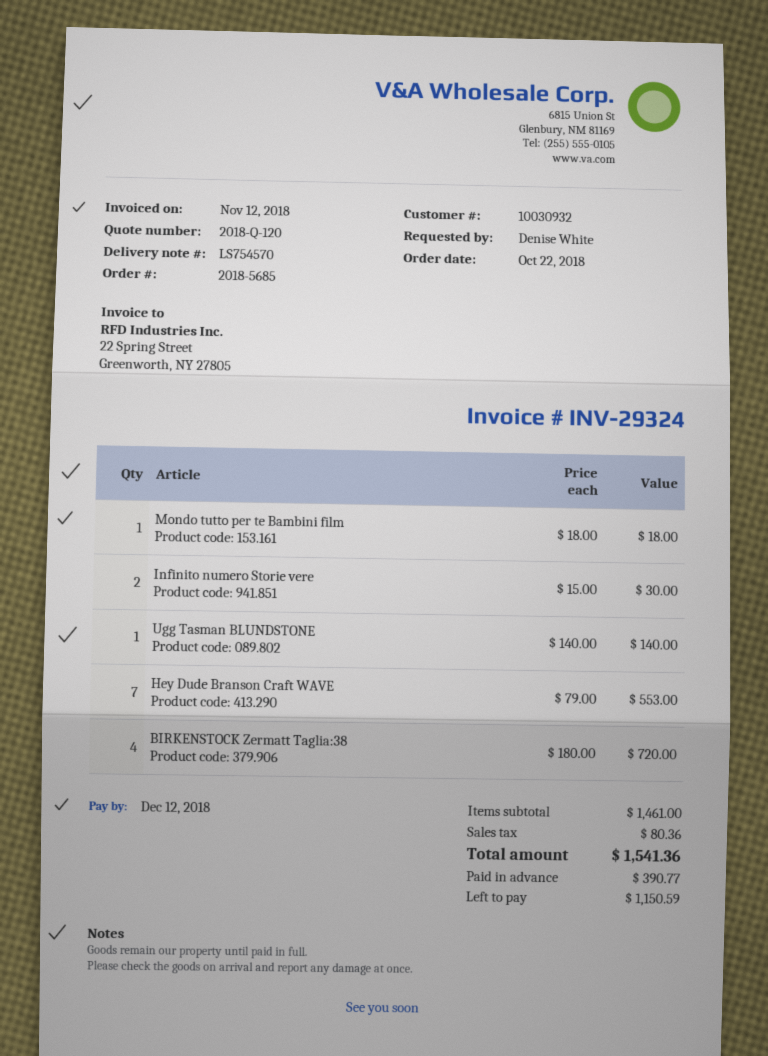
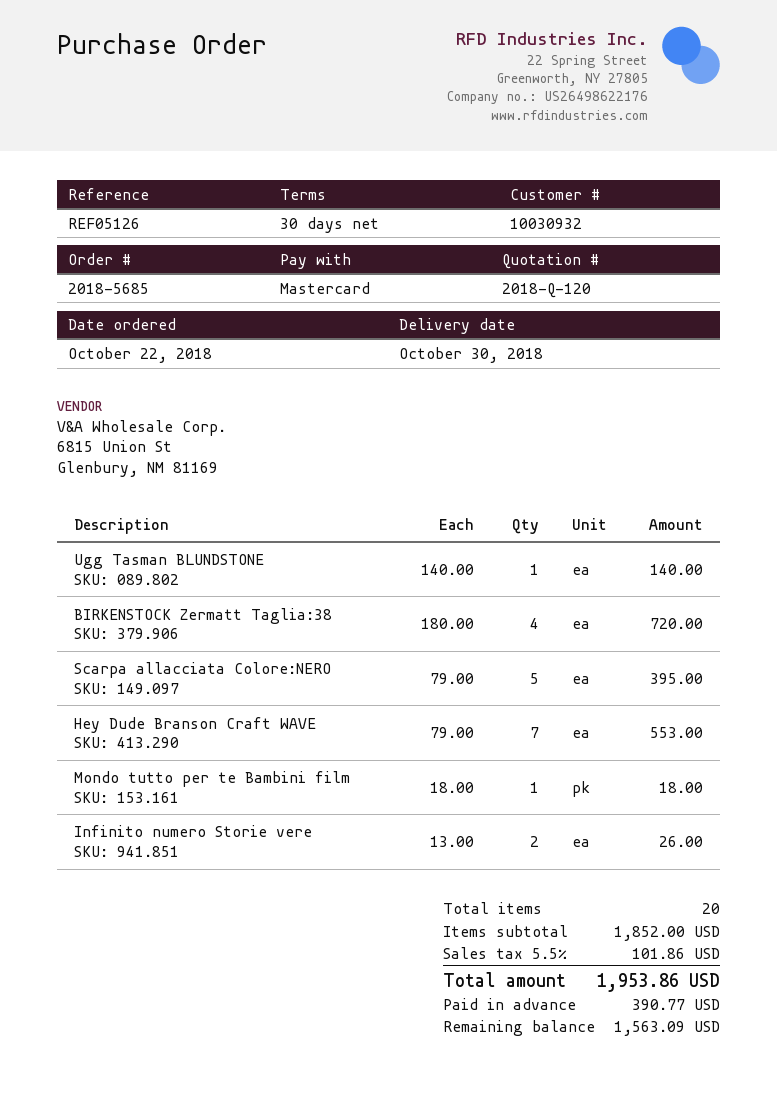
Infinito numero Storie vere: 2 x 15.00 = 30.00 -> 2 x 13.00 = 26.00
Scarpa allacciata Colore:NERO: none -> 5 x 79.00 = 395.00
subtotal: 1461.00 -> 1852.00
tax: 80.36 -> 101.86
total: 1541.36 -> 1953.86
balance: 1150.59 -> 1563.09

